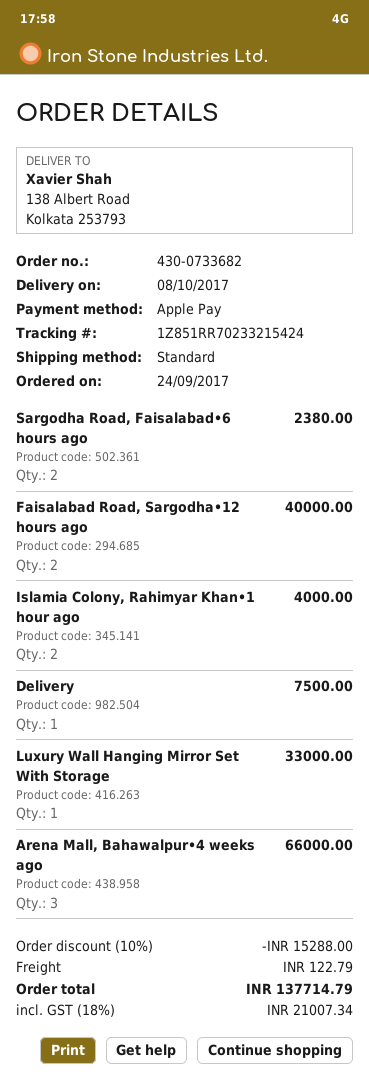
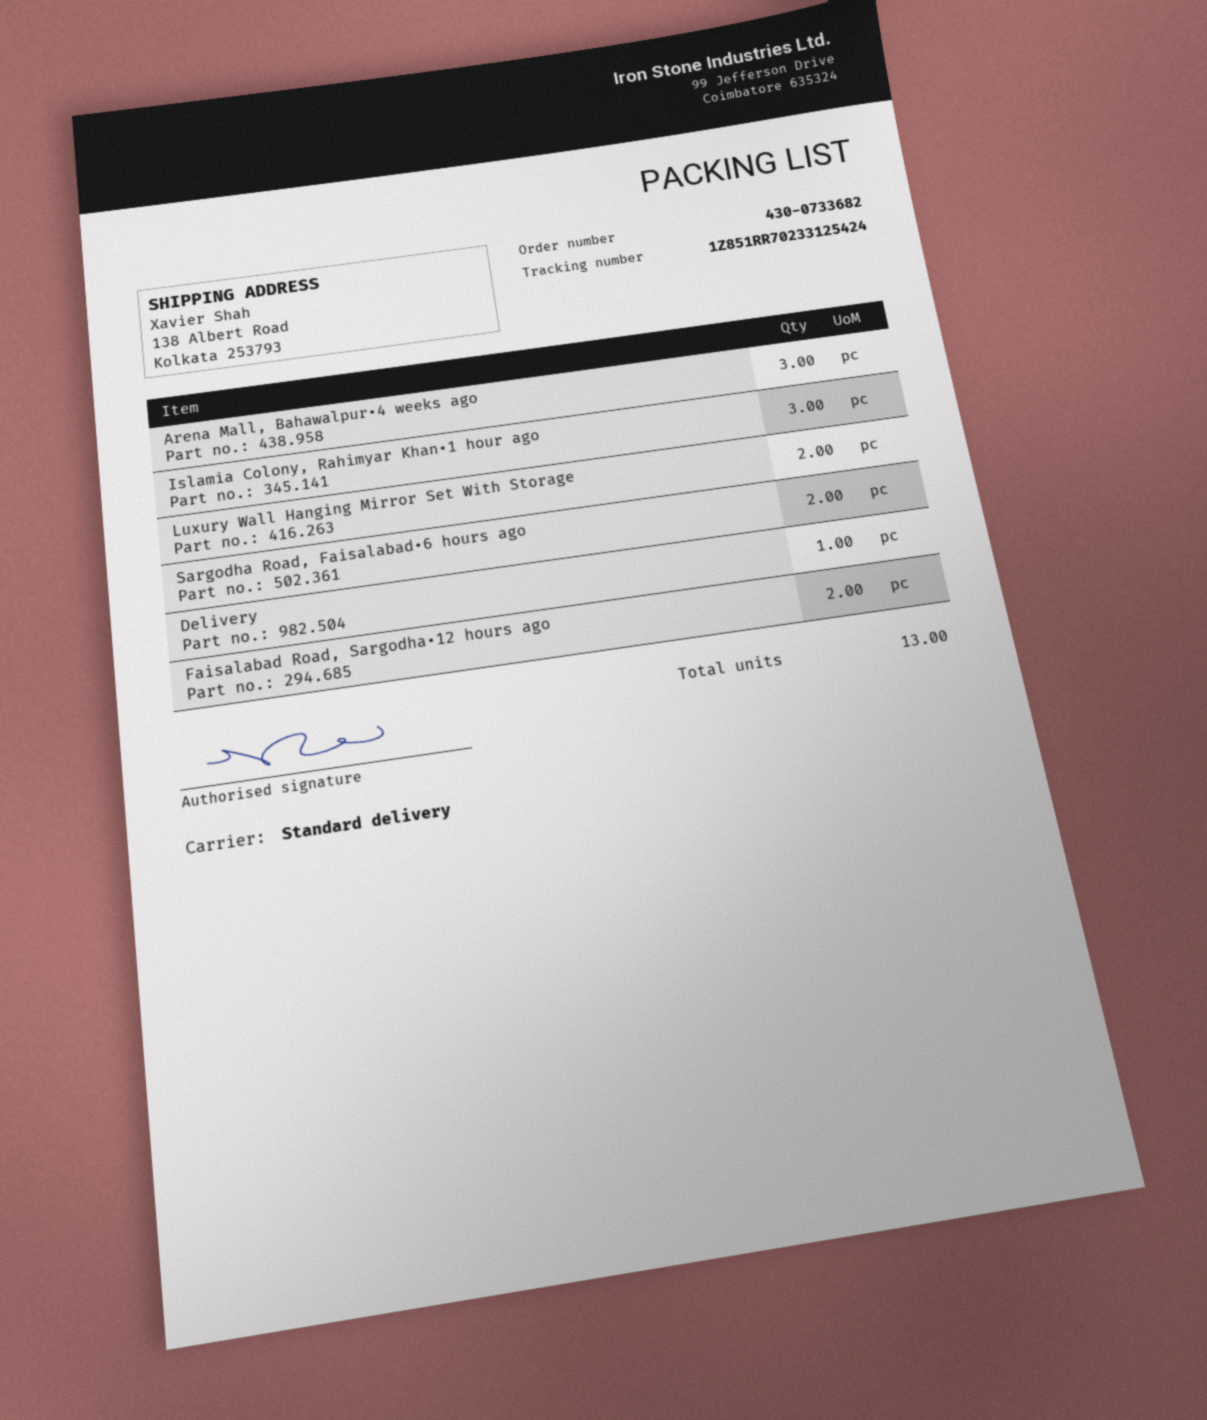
tracking number: 1Z851RR70233215424 -> 1Z851RR70233125424
Islamia Colony, Rahimyar Khan•1 hour ago: 2 -> 3
Luxury Wall Hanging Mirror Set With Storage: 1 -> 2

